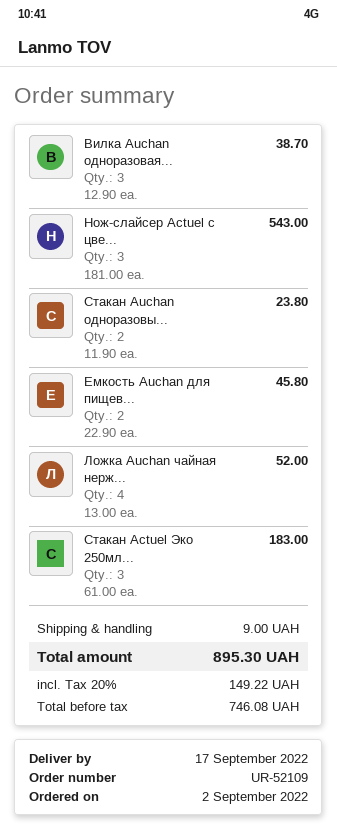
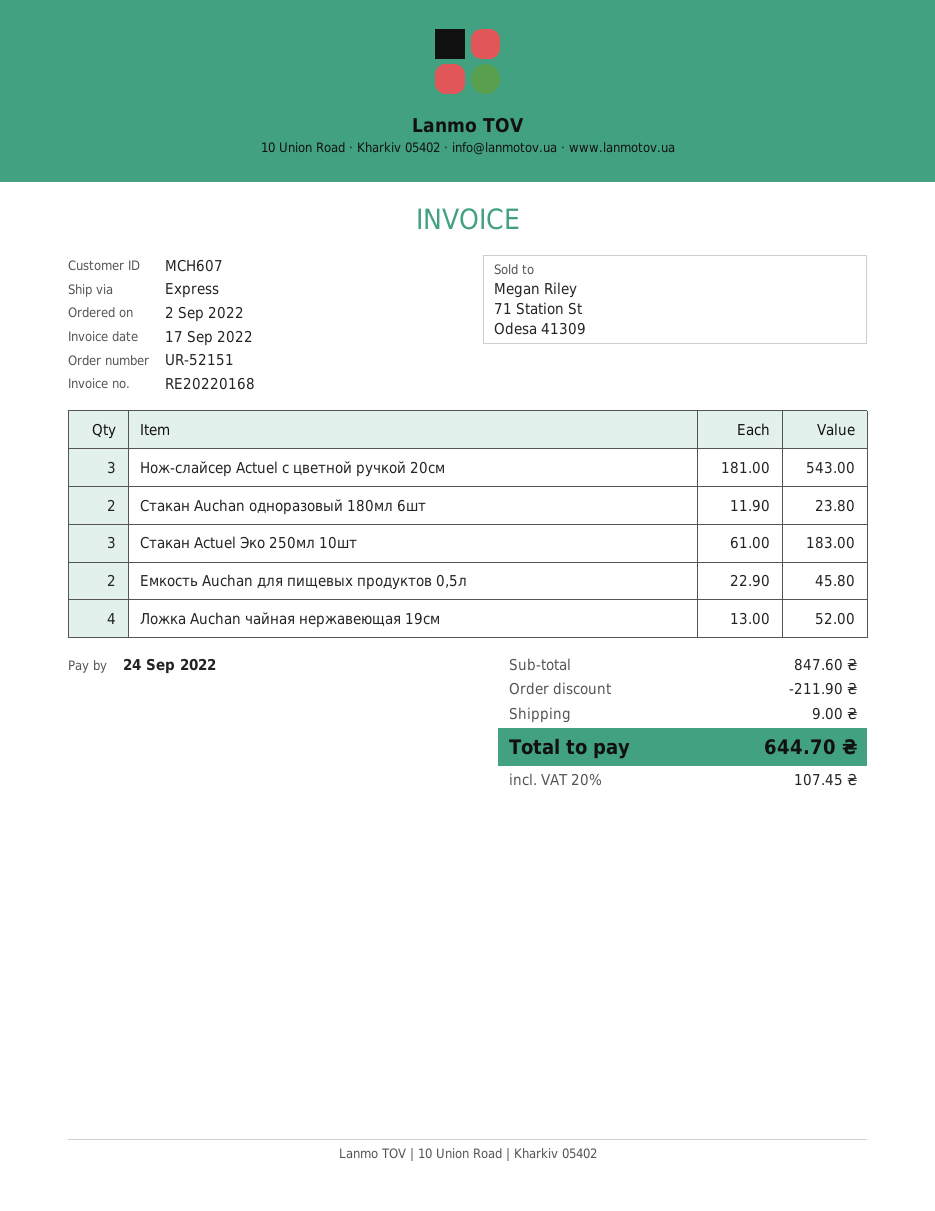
order number: UR-52109 -> UR-52151
Вилка Auchan одноразовая...: 3 x 12.90 = 38.70 -> none
discount: none -> 211.90
tax: 20% = 149.22 -> 20% = 107.45
total: 895.30 -> 644.70

